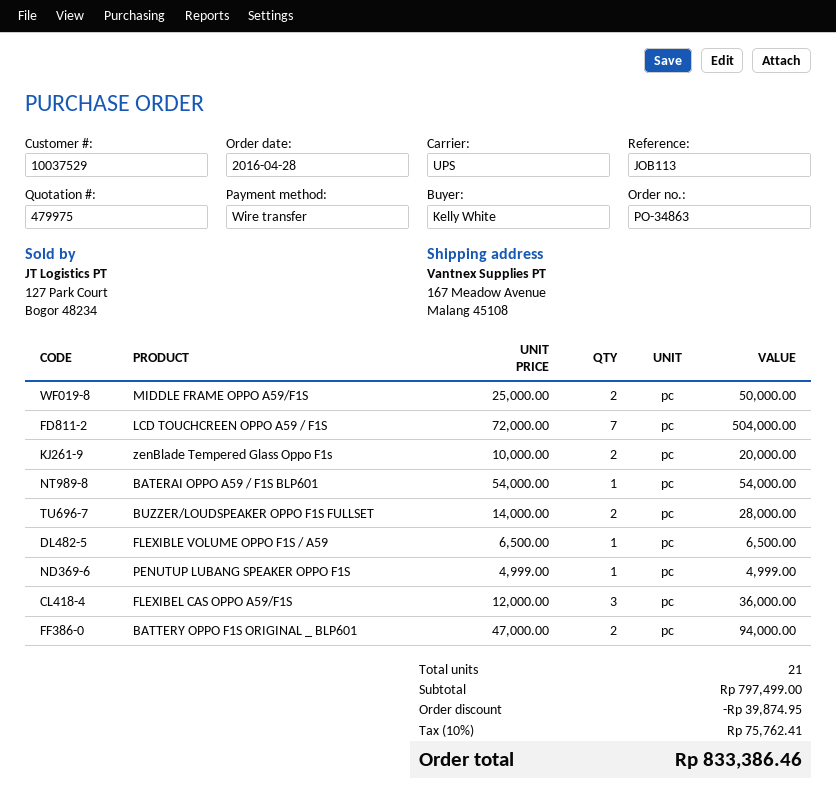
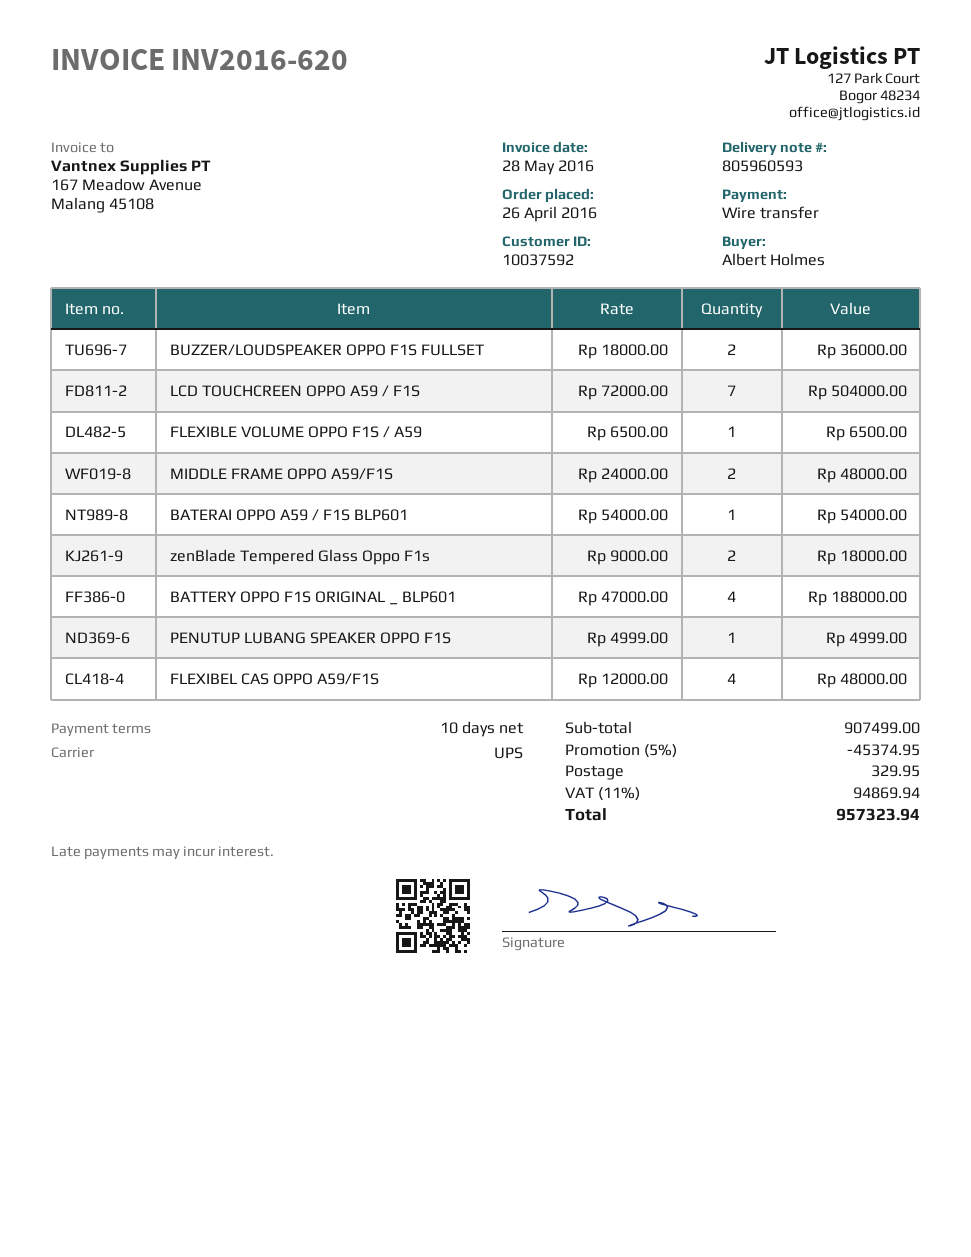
order date: 2016-04-28 -> 2016-04-26
customer number: 10037529 -> 10037592
ordered by: Kelly White -> Albert Holmes
MIDDLE FRAME OPPO A59/F1S: 2 x 25000.00 = 50000.00 -> 2 x 24000.00 = 48000.00
zenBlade Tempered Glass Oppo F1s: 2 x 10000.00 = 20000.00 -> 2 x 9000.00 = 18000.00
BUZZER/LOUDSPEAKER OPPO F1S FULLSET: 2 x 14000.00 = 28000.00 -> 2 x 18000.00 = 36000.00
FLEXIBEL CAS OPPO A59/F1S: 3 x 12000.00 = 36000.00 -> 4 x 12000.00 = 48000.00
BATTERY OPPO F1S ORIGINAL _ BLP601: 2 x 47000.00 = 94000.00 -> 4 x 47000.00 = 188000.00
subtotal: 797499.00 -> 907499.00
discount: 39874.95 -> 45374.95
shipping: none -> 329.95
tax: 10% = 75762.41 -> 11% = 94869.94
total: 833386.46 -> 957323.94

